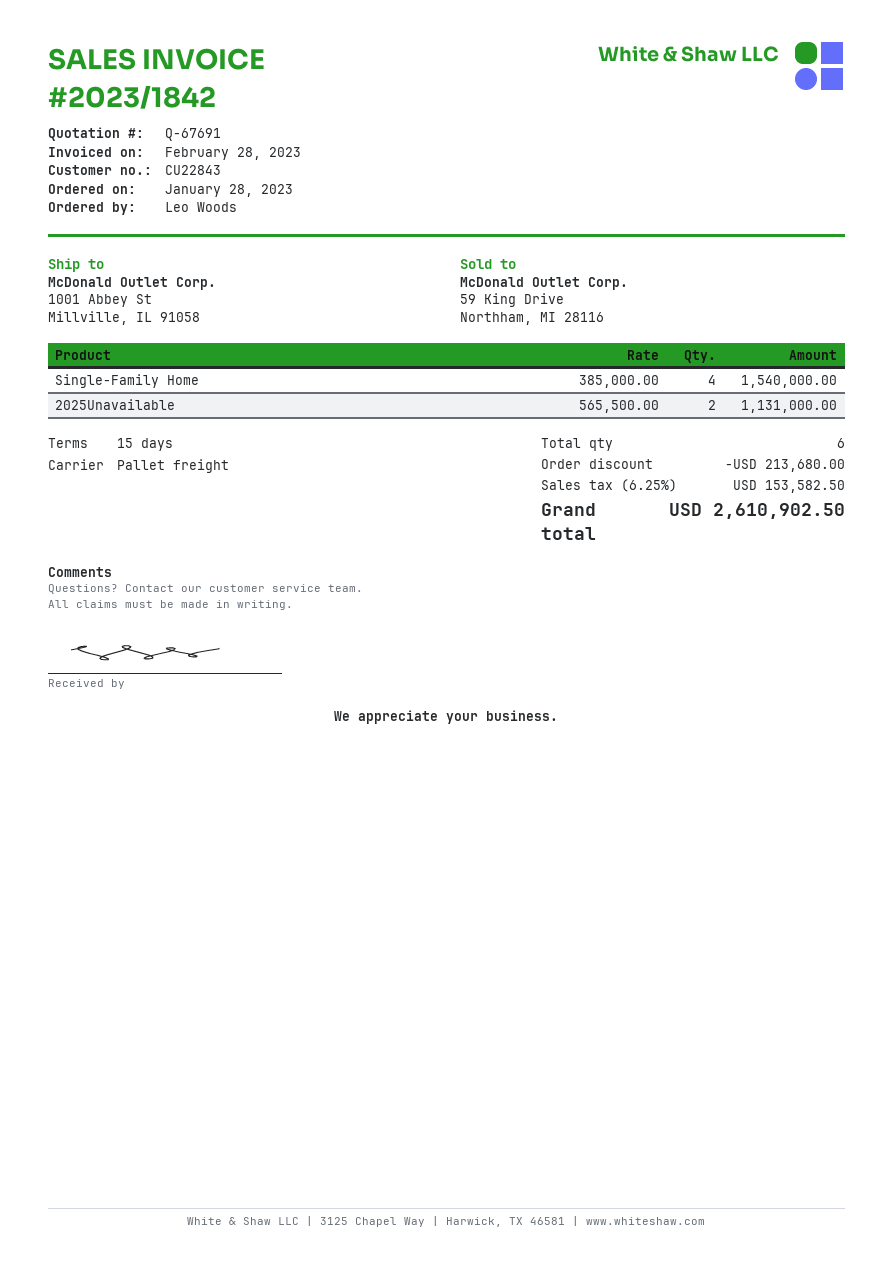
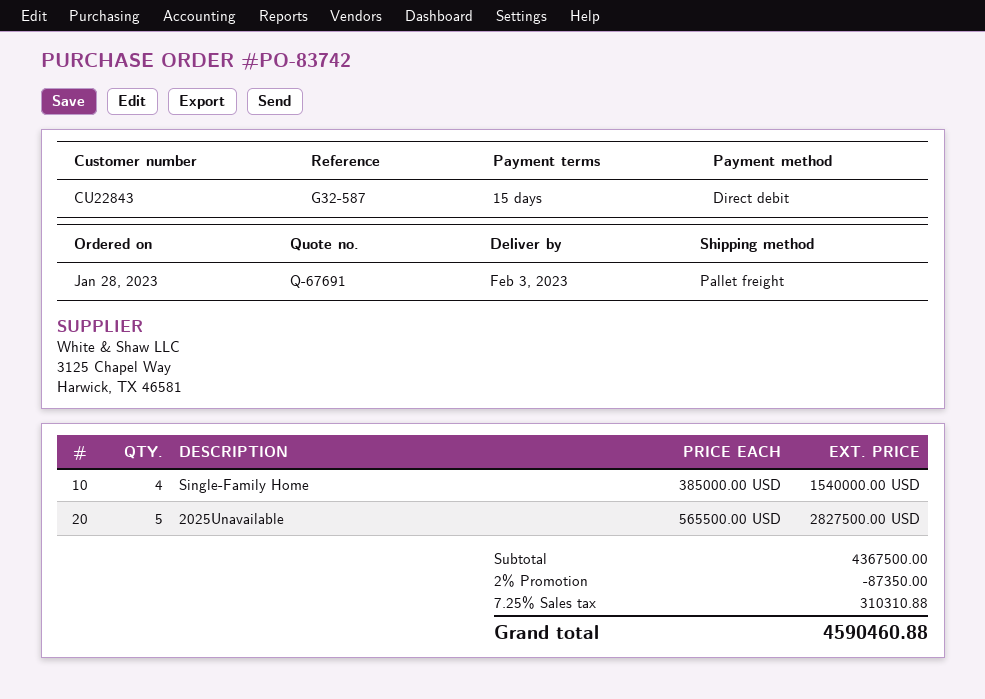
2025Unavailable: 2 x 565500.00 = 1131000.00 -> 5 x 565500.00 = 2827500.00
discount: 213680.00 -> 87350.00
tax: 6.25% = 153582.50 -> 7.25% = 310310.88
total: 2610902.50 -> 4590460.88

